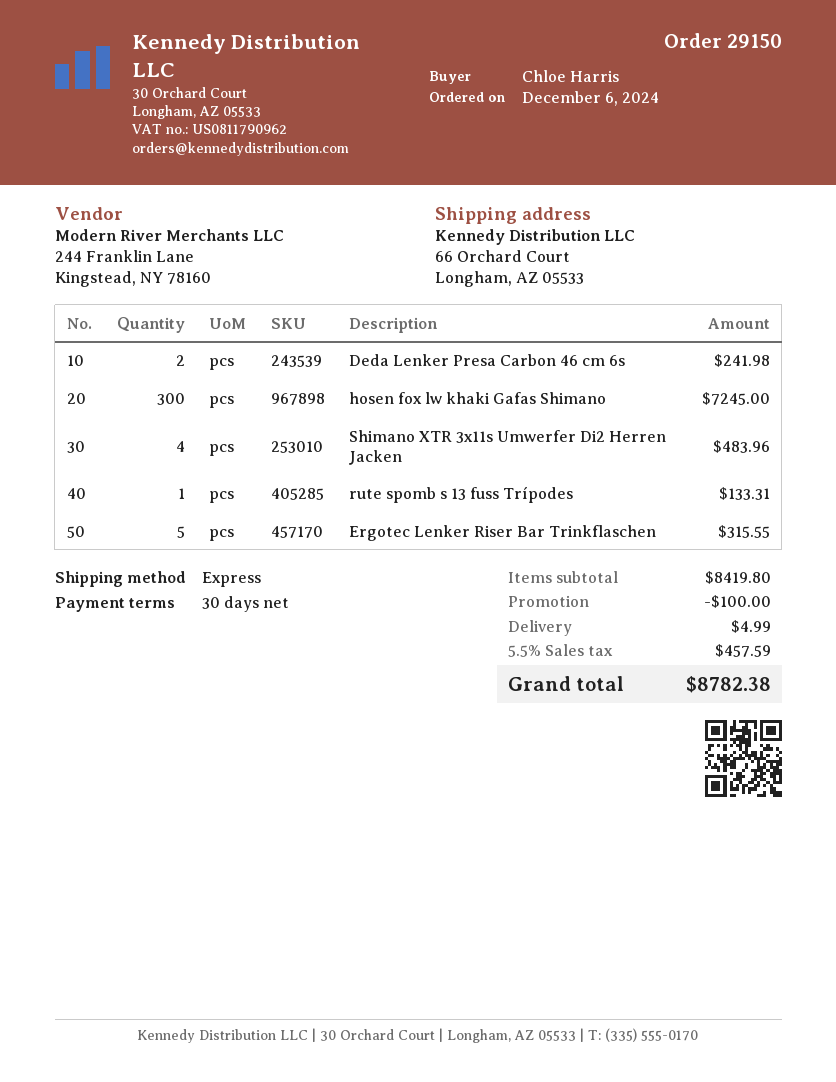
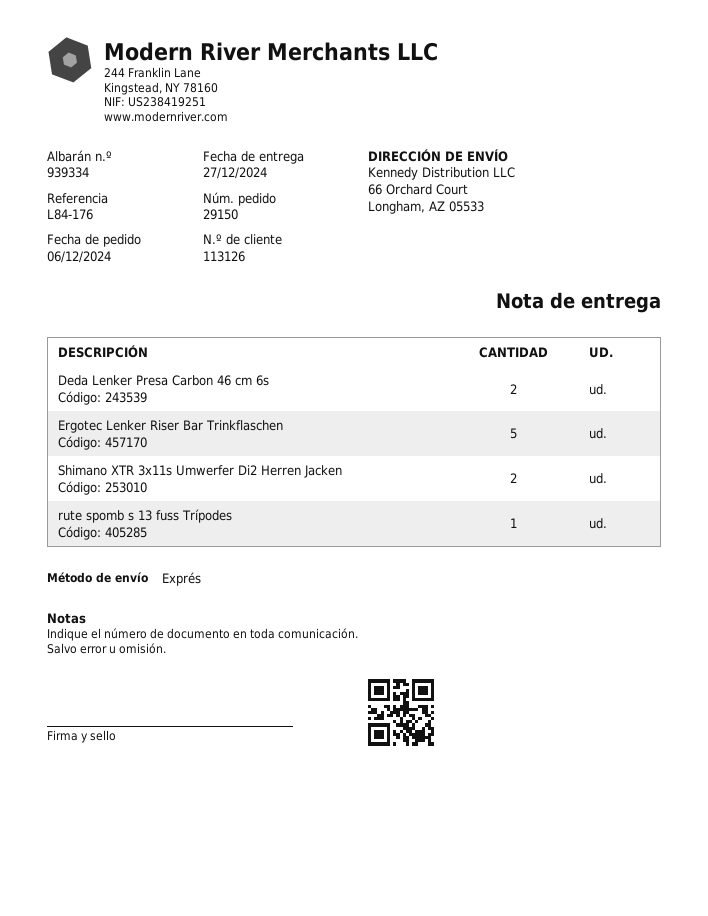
hosen fox lw khaki Gafas Shimano: 300 -> none
Shimano XTR 3x11s Umwerfer Di2 Herren Jacken: 4 -> 2

